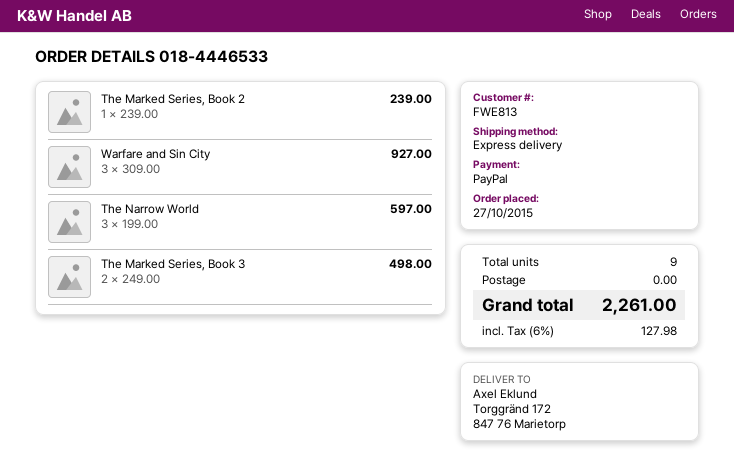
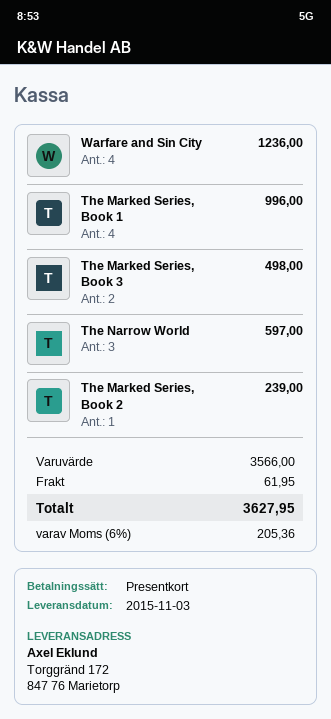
payment method: PayPal -> gift card
Warfare and Sin City: 3 for 927.00 -> 4 for 1236.00
The Marked Series, Book 1: none -> 4 for 996.00
shipping: 0.00 -> 61.95
tax: 6% = 127.98 -> 6% = 205.36
total: 2261.00 -> 3627.95

